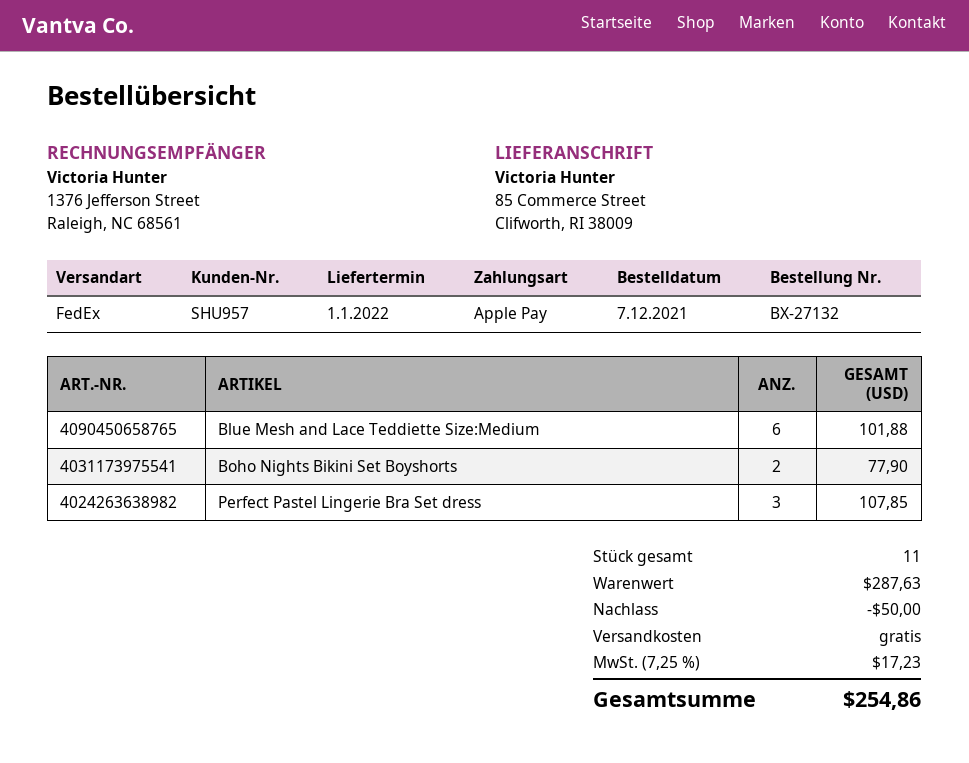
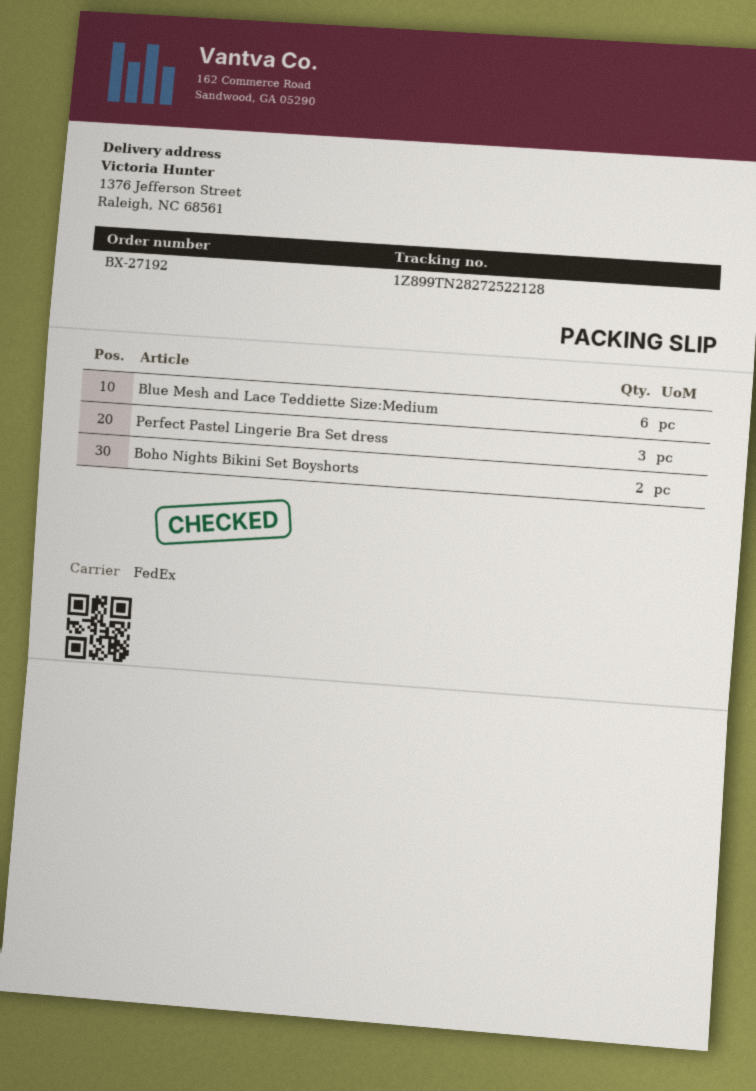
order number: BX-27132 -> BX-27192
ship to: 85 Commerce Street, Clifworth, RI 38009 -> 1376 Jefferson Street, Raleigh, NC 68561

